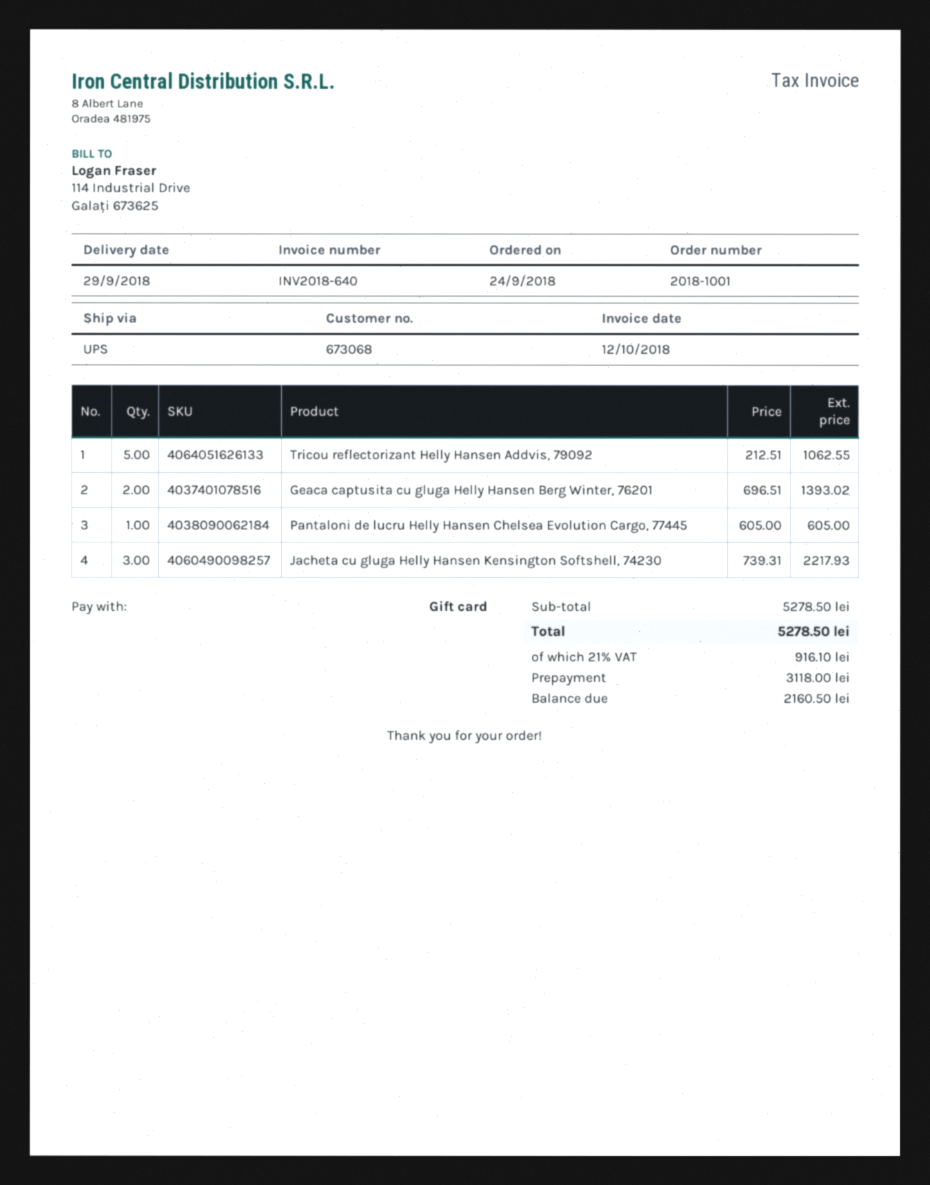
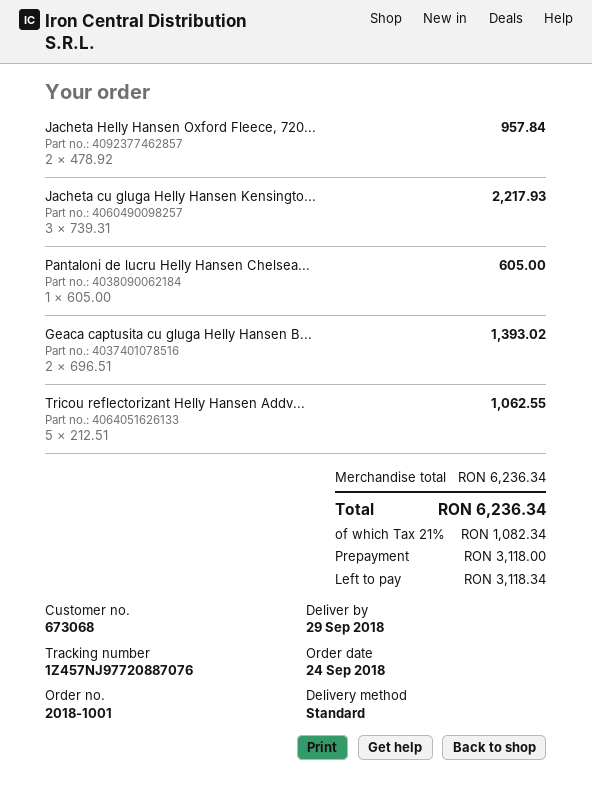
shipping method: UPS -> standard
Jacheta Helly Hansen Oxford Fleece, 720...: none -> 2 x 478.92 = 957.84
subtotal: 5278.50 -> 6236.34
tax: 21% = 916.10 -> 21% = 1082.34
total: 5278.50 -> 6236.34
balance: 2160.50 -> 3118.34

